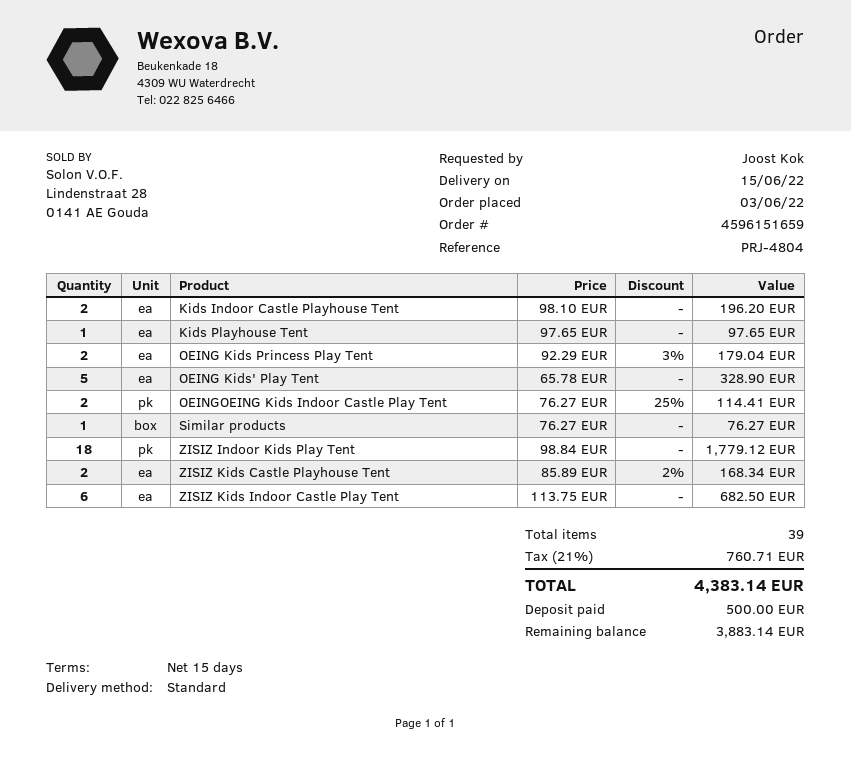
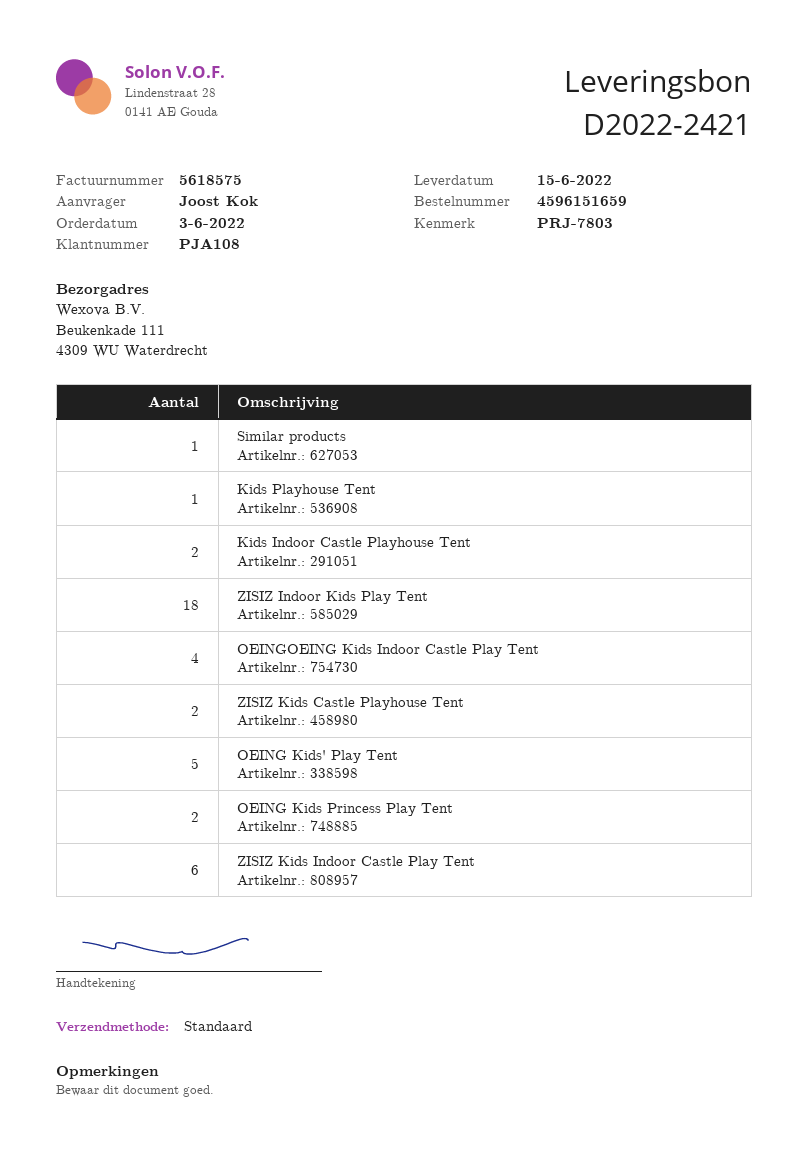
reference: PRJ-4804 -> PRJ-7803
OEINGOEING Kids Indoor Castle Play Tent: 2 -> 4

